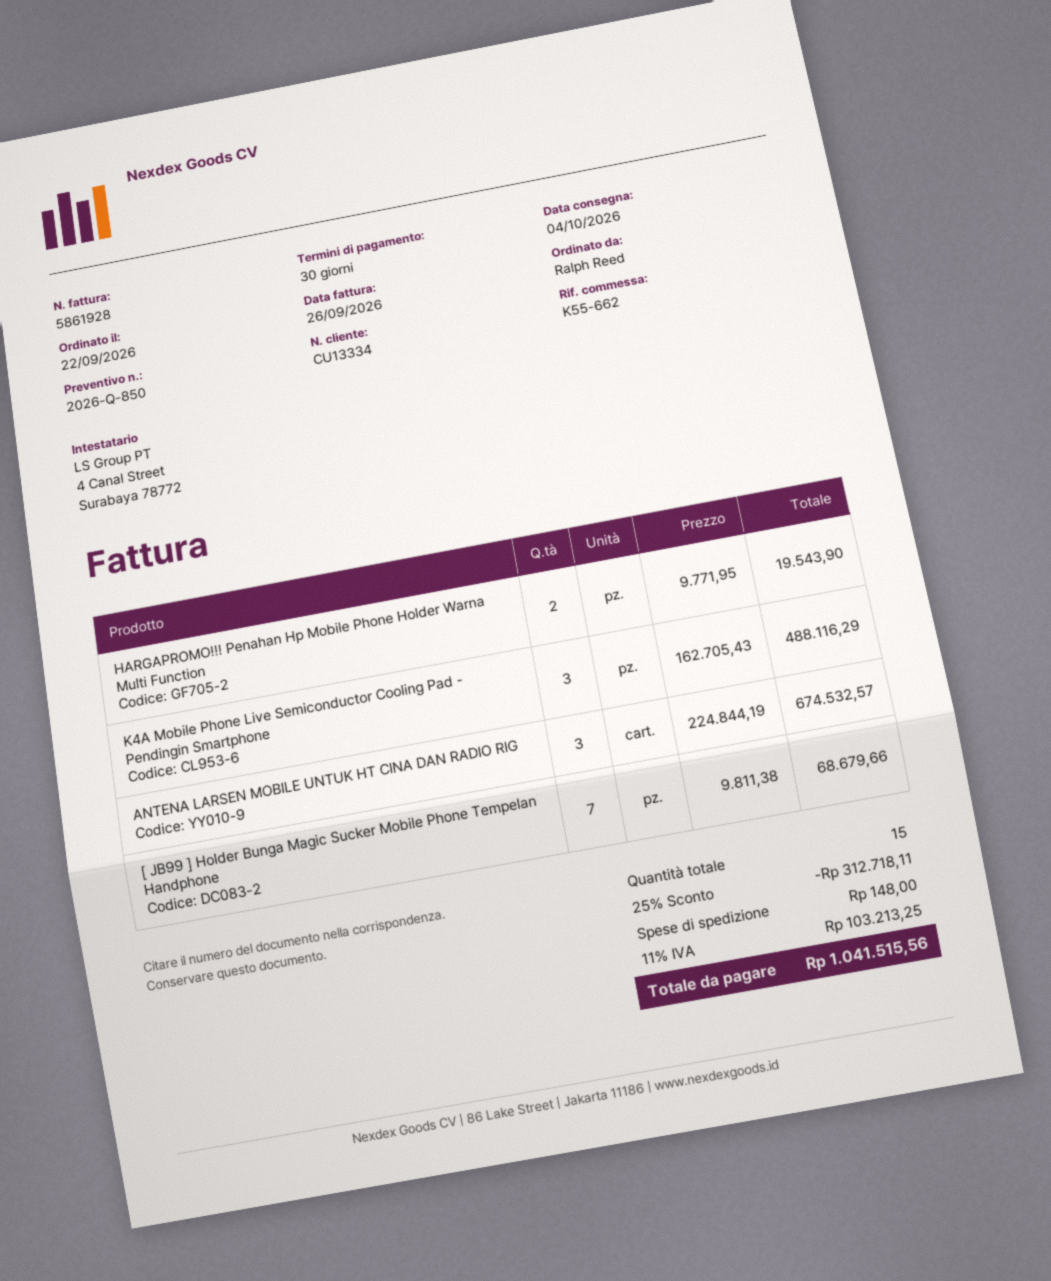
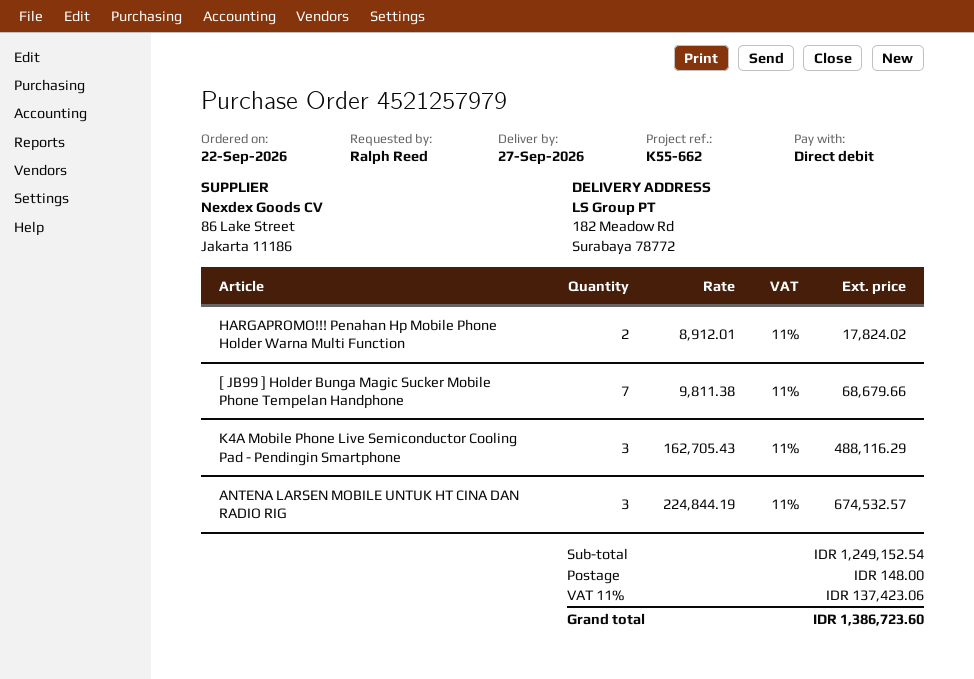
delivery date: 2026-10-04 -> 2026-09-27
HARGAPROMO!!! Penahan Hp Mobile Phone Holder Warna Multi Function: 2 x 9771.95 = 19543.90 -> 2 x 8912.01 = 17824.02
discount: 25% = 312718.11 -> none
tax: 11% = 103213.25 -> 11% = 137423.06
total: 1041515.56 -> 1386723.60

